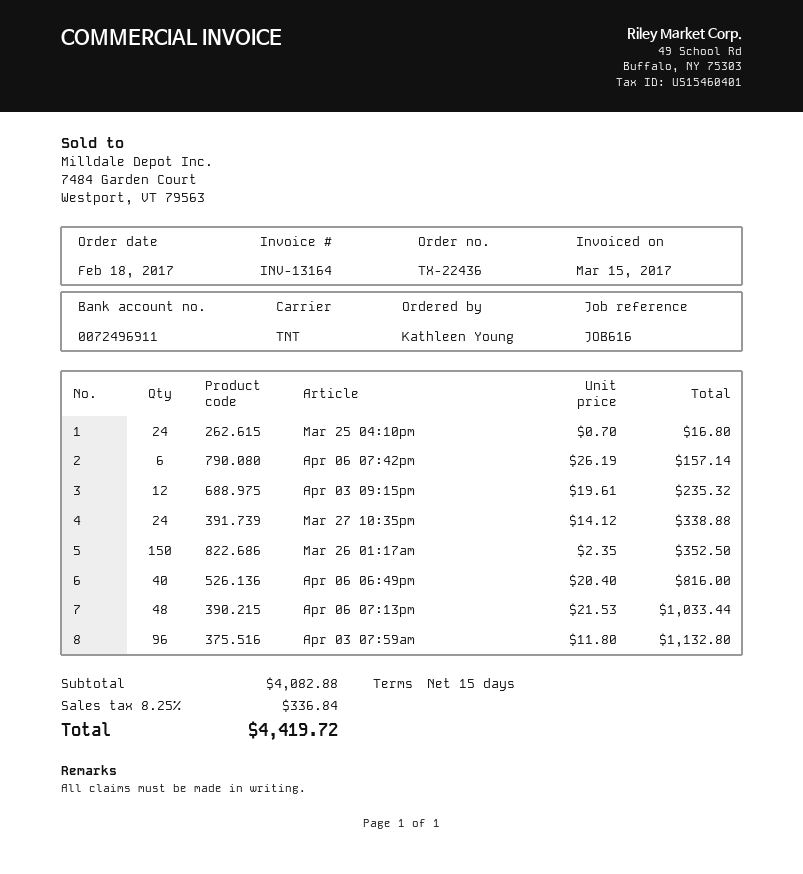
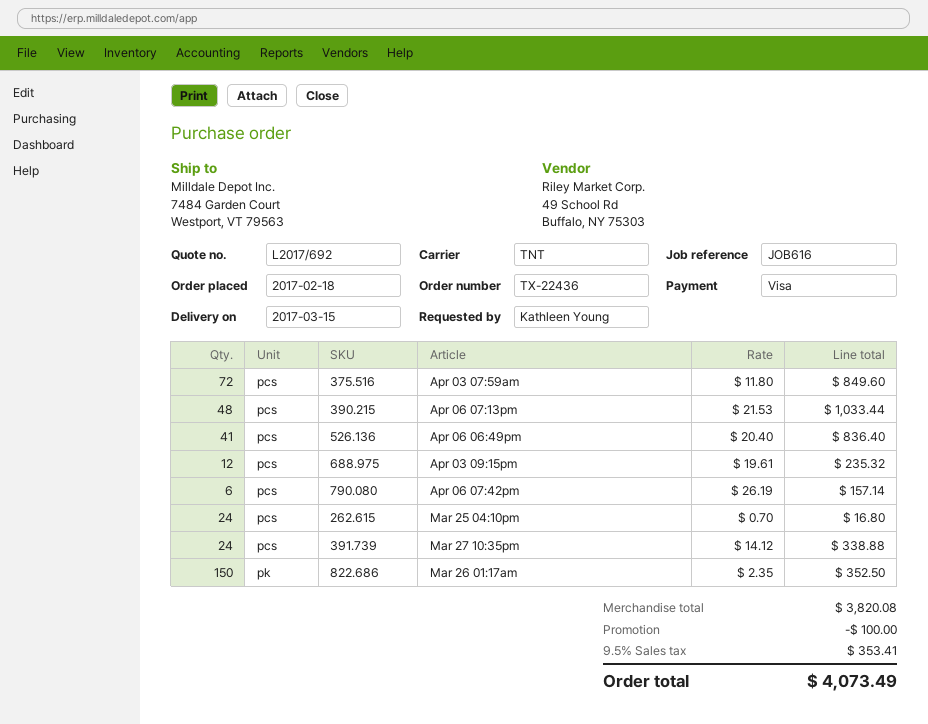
Apr 06 06:49pm: 40 x 20.40 = 816.00 -> 41 x 20.40 = 836.40
Apr 03 07:59am: 96 x 11.80 = 1132.80 -> 72 x 11.80 = 849.60
subtotal: 4082.88 -> 3820.08
discount: none -> 100.00
tax: 8.25% = 336.84 -> 9.5% = 353.41
total: 4419.72 -> 4073.49

